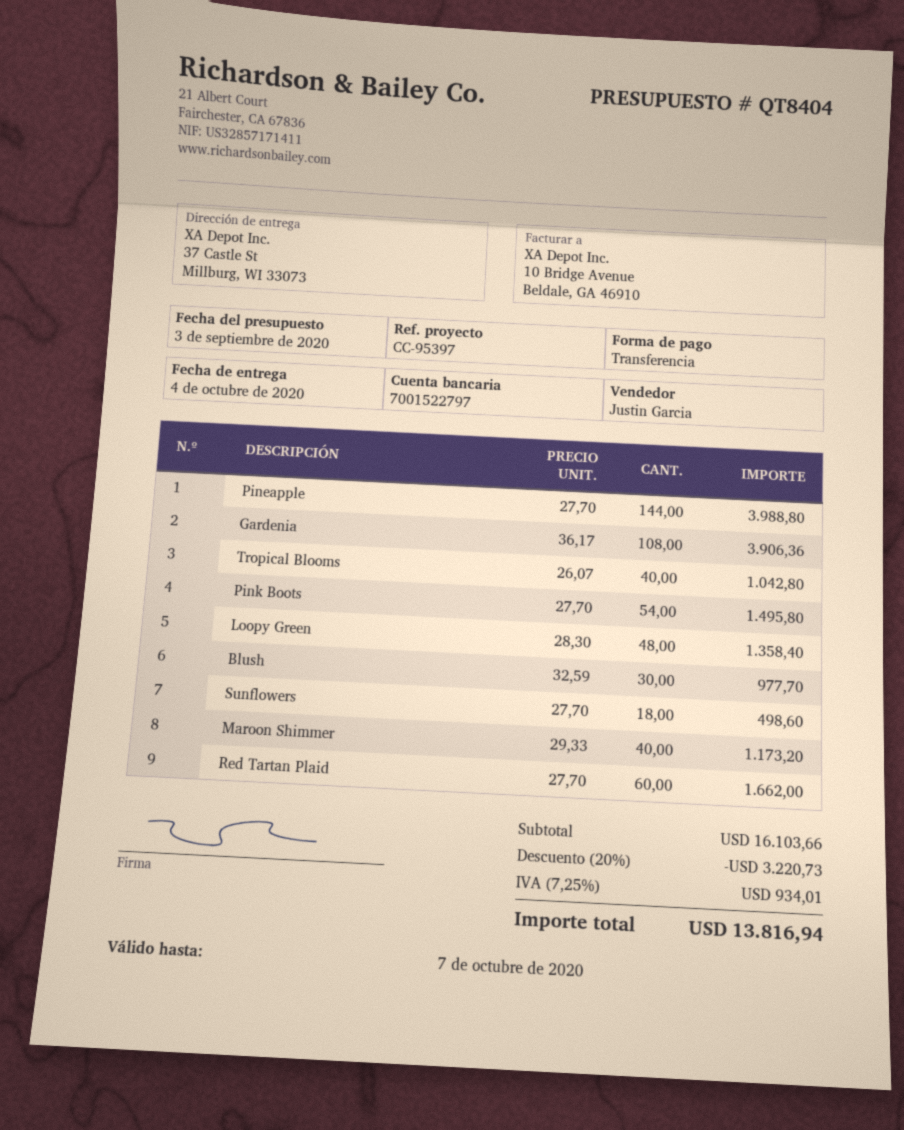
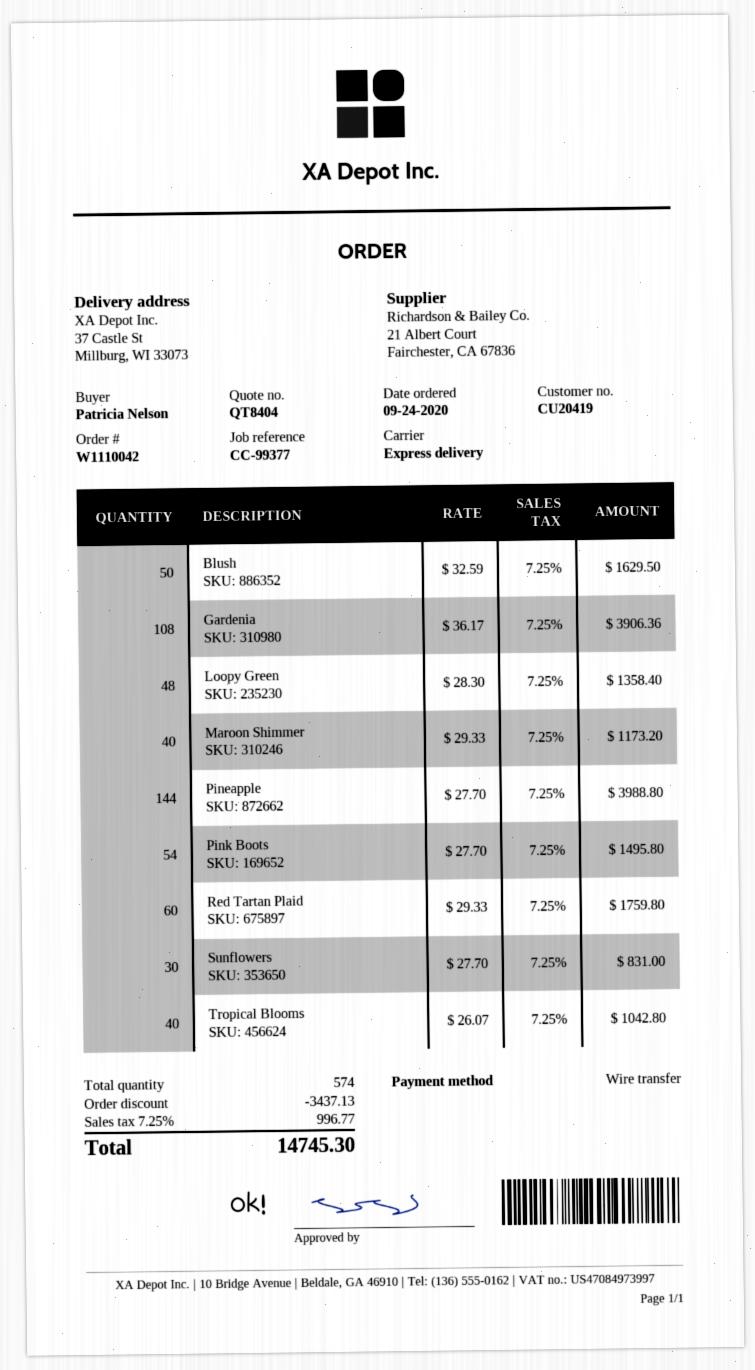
reference: CC-95397 -> CC-99377
Blush: 30 x 32.59 = 977.70 -> 50 x 32.59 = 1629.50
Sunflowers: 18 x 27.70 = 498.60 -> 30 x 27.70 = 831.00
Red Tartan Plaid: 60 x 27.70 = 1662.00 -> 60 x 29.33 = 1759.80
discount: 3220.73 -> 3437.13
tax: 7.25% = 934.01 -> 7.25% = 996.77
total: 13816.94 -> 14745.30

